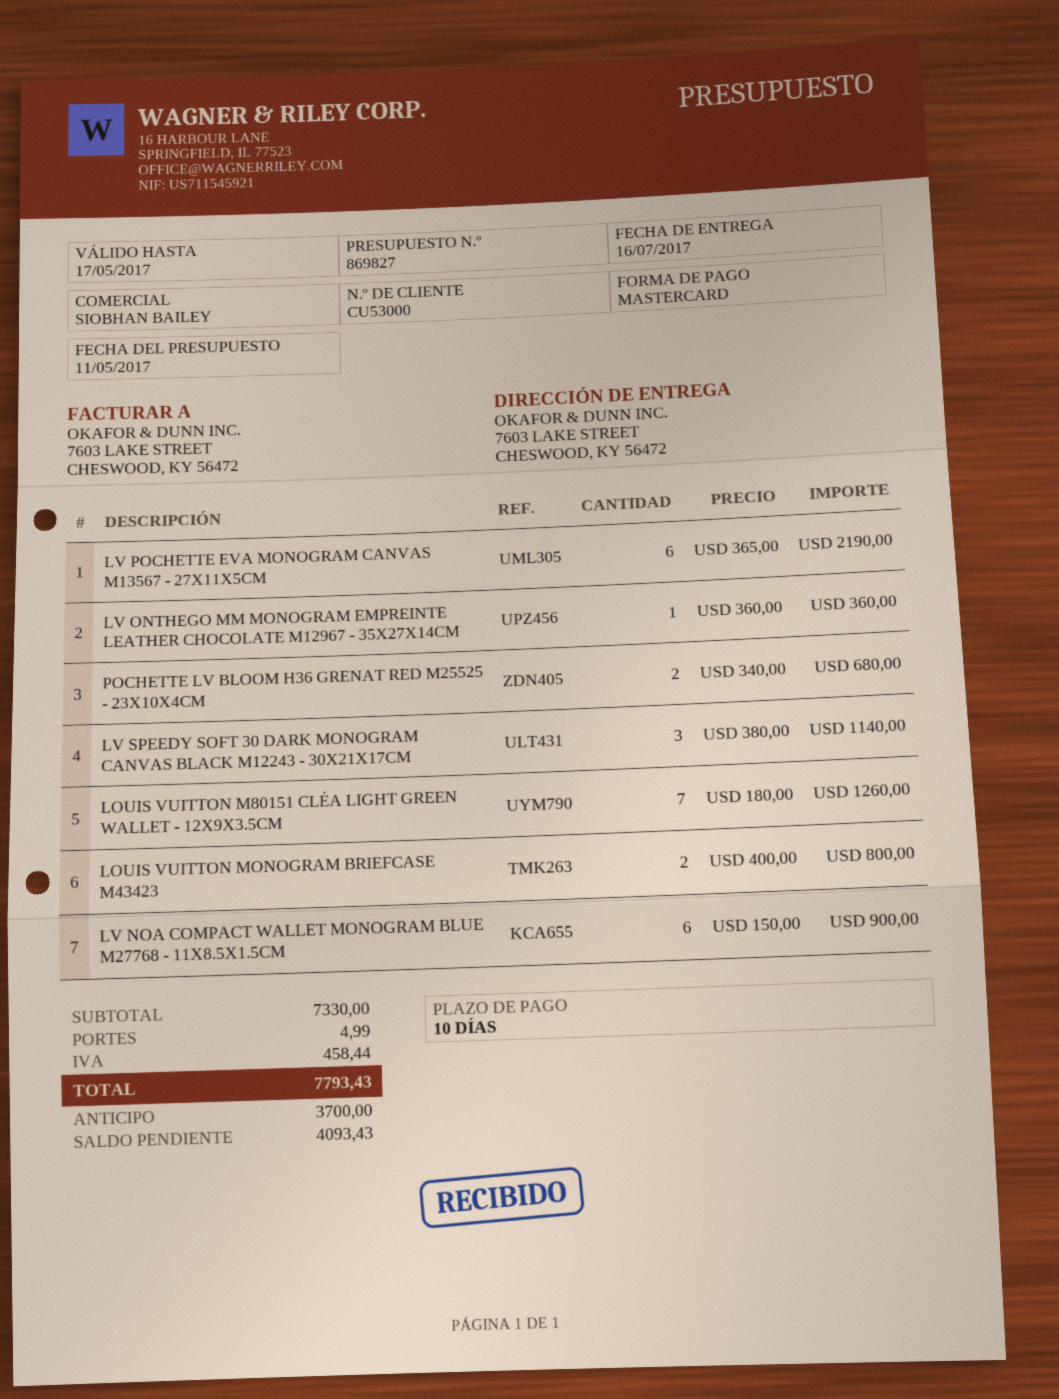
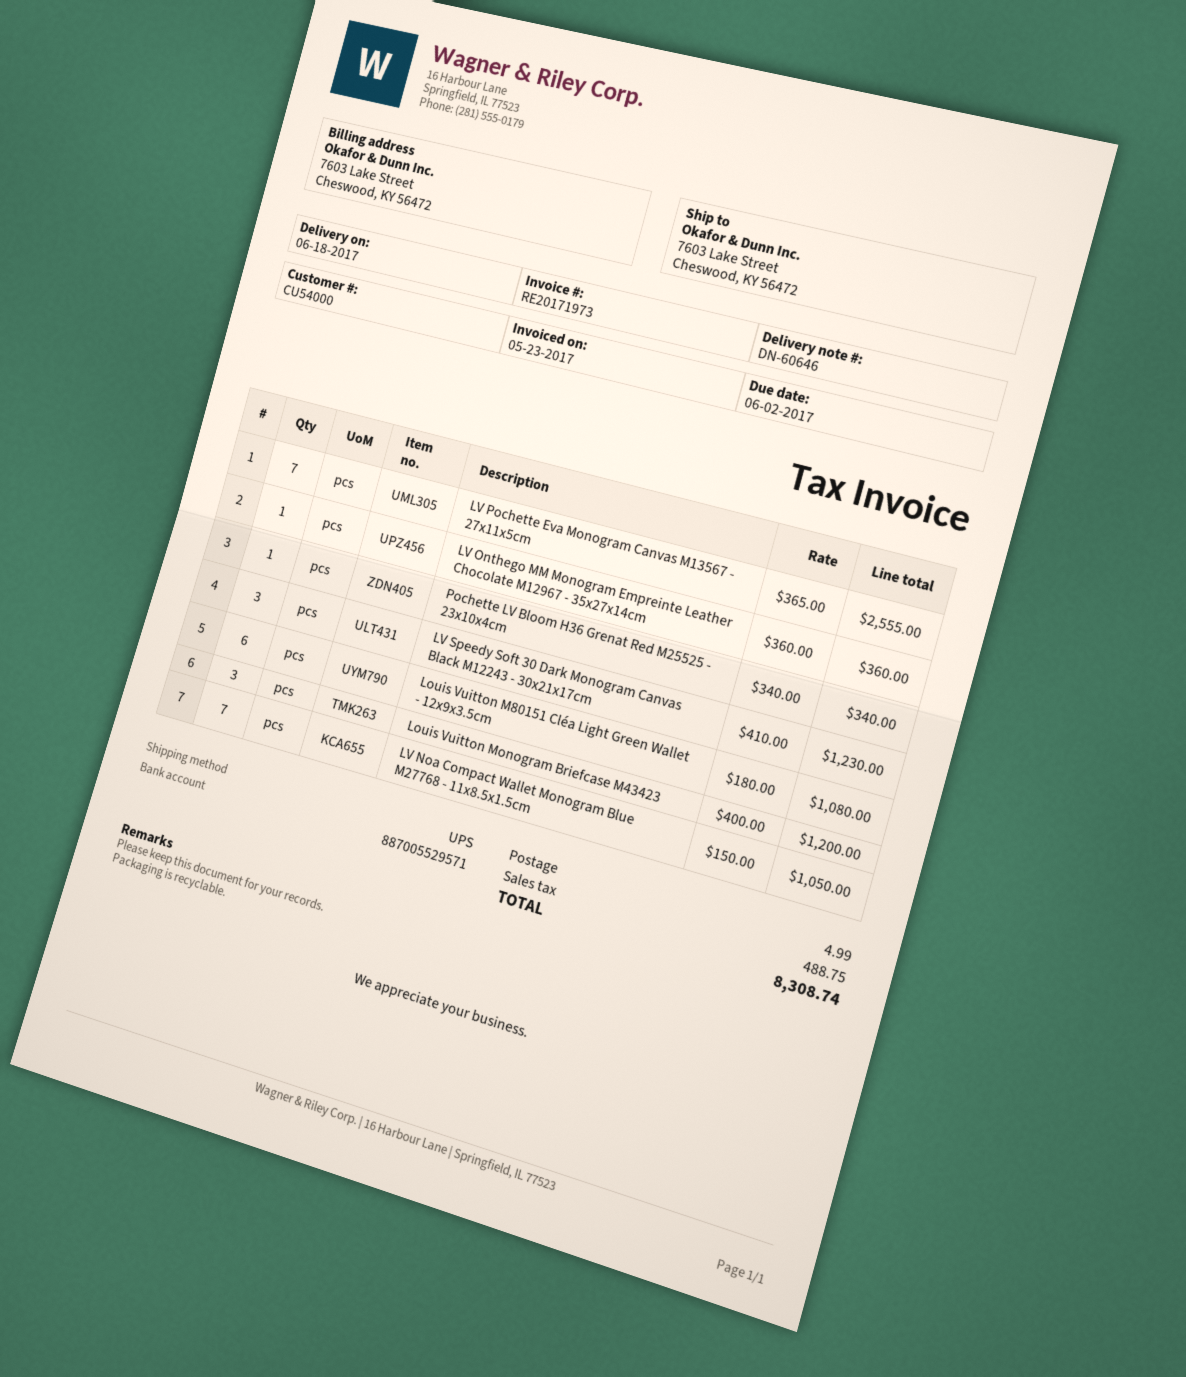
delivery date: 2017-07-16 -> 2017-06-18
customer number: CU53000 -> CU54000
LV POCHETTE EVA MONOGRAM CANVAS M13567 - 27X11X5CM: 6 x 365.00 = 2190.00 -> 7 x 365.00 = 2555.00
POCHETTE LV BLOOM H36 GRENAT RED M25525 - 23X10X4CM: 2 x 340.00 = 680.00 -> 1 x 340.00 = 340.00
LV SPEEDY SOFT 30 DARK MONOGRAM CANVAS BLACK M12243 - 30X21X17CM: 3 x 380.00 = 1140.00 -> 3 x 410.00 = 1230.00
LOUIS VUITTON M80151 CLÉA LIGHT GREEN WALLET - 12X9X3.5CM: 7 x 180.00 = 1260.00 -> 6 x 180.00 = 1080.00
LOUIS VUITTON MONOGRAM BRIEFCASE M43423: 2 x 400.00 = 800.00 -> 3 x 400.00 = 1200.00
LV NOA COMPACT WALLET MONOGRAM BLUE M27768 - 11X8.5X1.5CM: 6 x 150.00 = 900.00 -> 7 x 150.00 = 1050.00
tax: 458.44 -> 488.75
total: 7793.43 -> 8308.74

